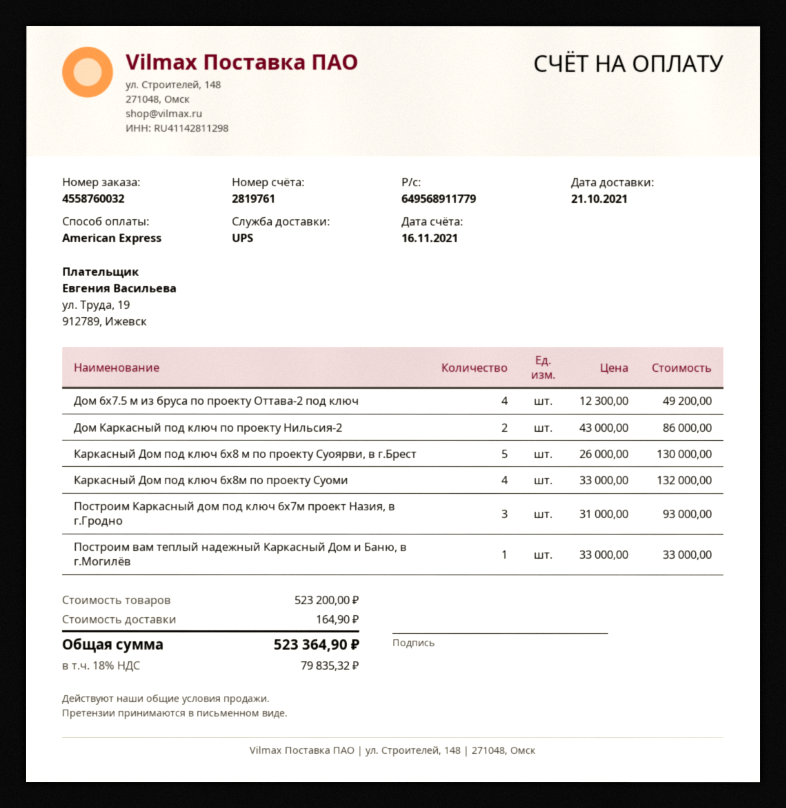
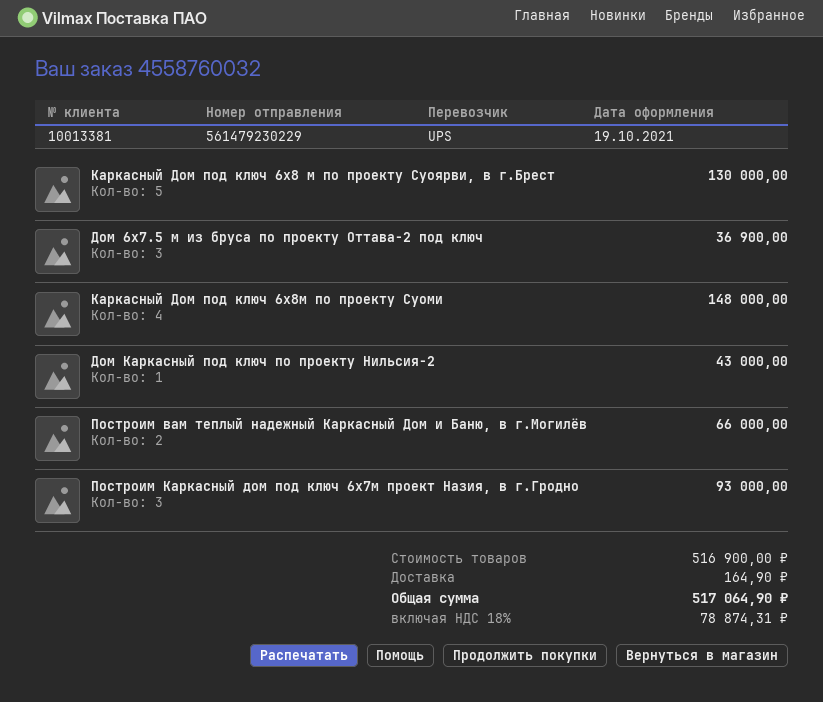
Дом 6х7.5 м из бруса по проекту Оттава-2 под ключ: 4 for 49200.00 -> 3 for 36900.00
Дом Каркасный под ключ по проекту Нильсия-2: 2 for 86000.00 -> 1 for 43000.00
Каркасный Дом под ключ 6х8м по проекту Суоми: 4 for 132000.00 -> 4 for 148000.00
Построим вам теплый надежный Каркасный Дом и Баню, в г.Могилёв: 1 for 33000.00 -> 2 for 66000.00
subtotal: 523200.00 -> 516900.00
tax: 18% = 79835.32 -> 18% = 78874.31
total: 523364.90 -> 517064.90

